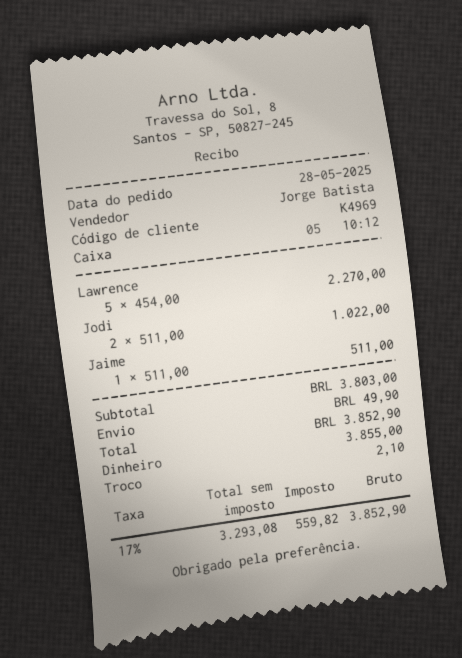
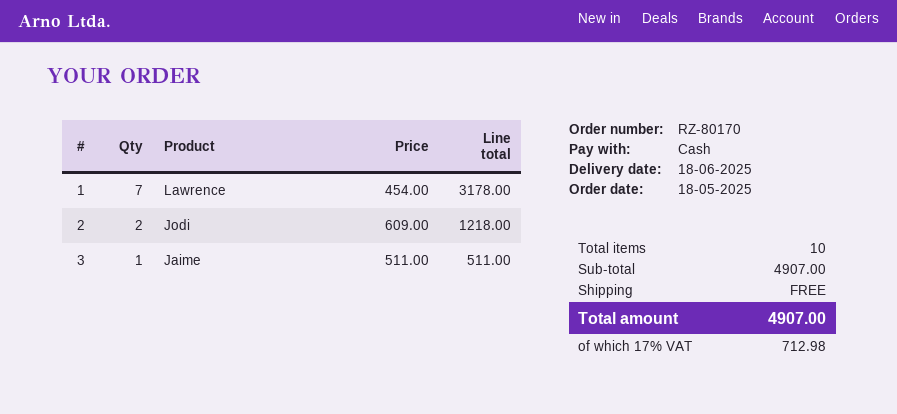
order date: 2025-05-28 -> 2025-05-18
Lawrence: 5 x 454.00 = 2270.00 -> 7 x 454.00 = 3178.00
Jodi: 2 x 511.00 = 1022.00 -> 2 x 609.00 = 1218.00
subtotal: 3803.00 -> 4907.00
shipping: 49.90 -> 0.00
tax: 17% = 559.82 -> 17% = 712.98
total: 3852.90 -> 4907.00

